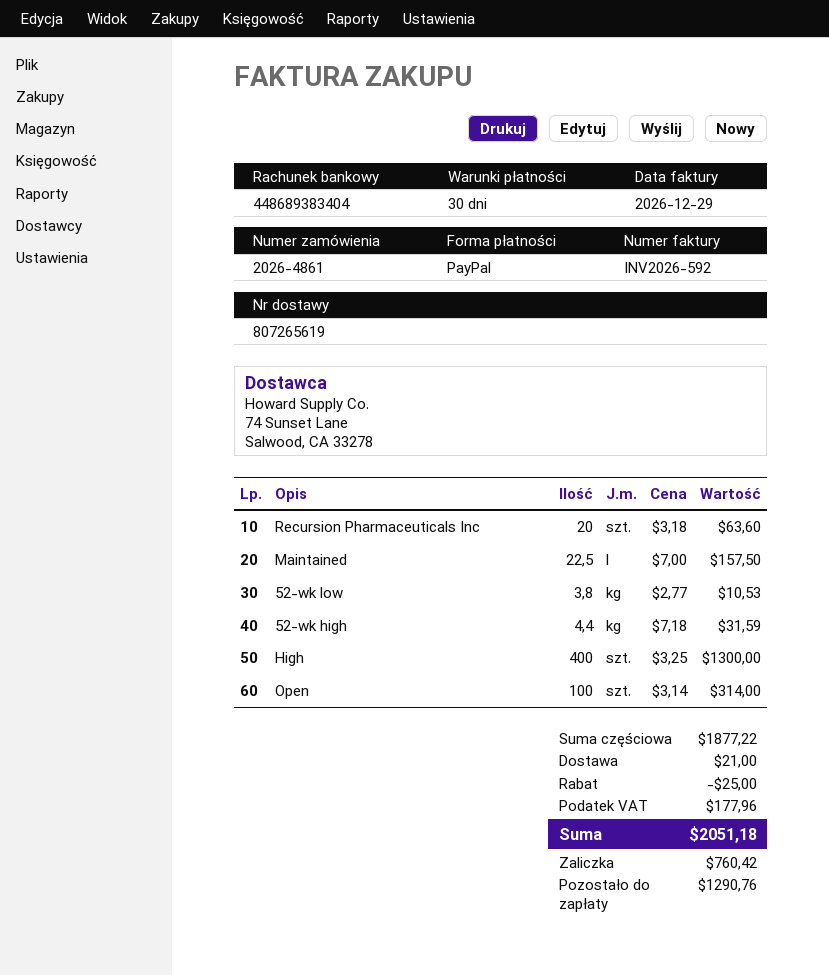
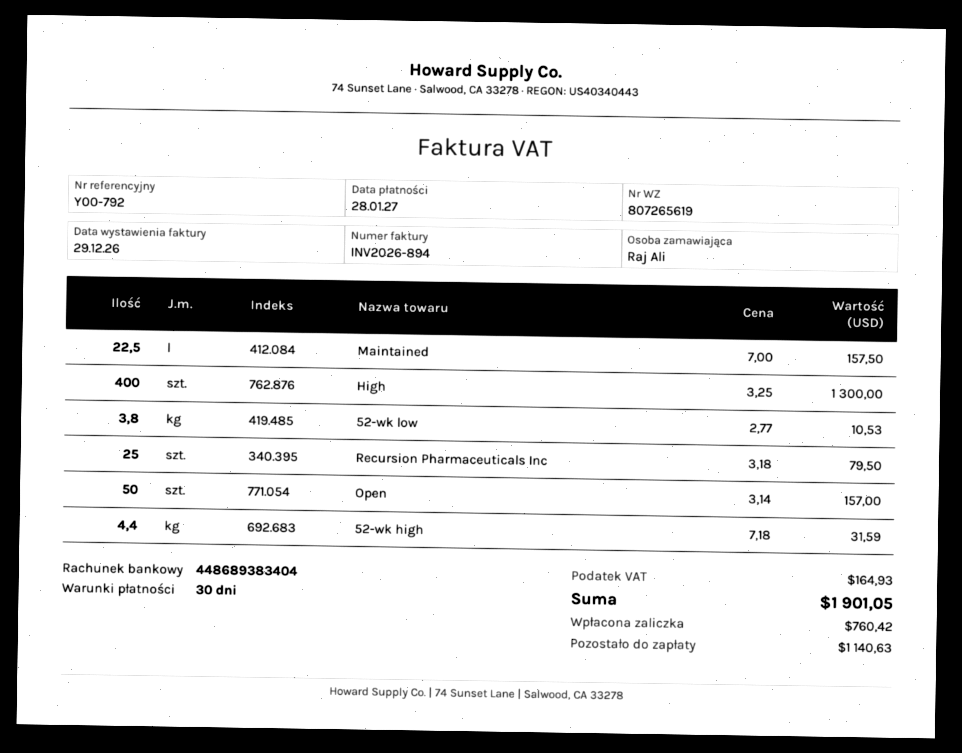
invoice number: INV2026-592 -> INV2026-894
Recursion Pharmaceuticals Inc: 20 x 3.18 = 63.60 -> 25 x 3.18 = 79.50
Open: 100 x 3.14 = 314.00 -> 50 x 3.14 = 157.00
discount: 25.00 -> none
shipping: 21.00 -> none
tax: 177.96 -> 164.93
total: 2051.18 -> 1901.05
balance: 1290.76 -> 1140.63

